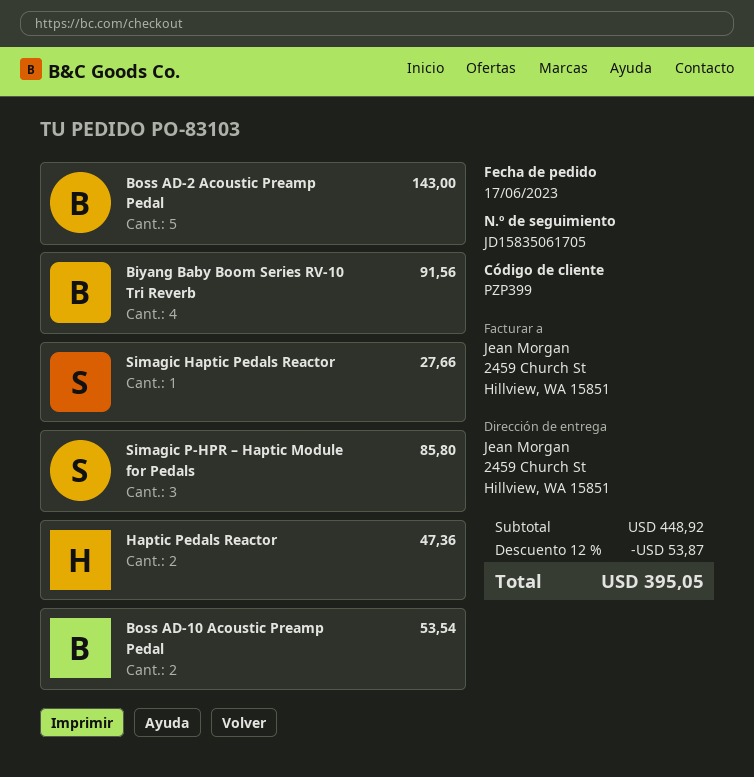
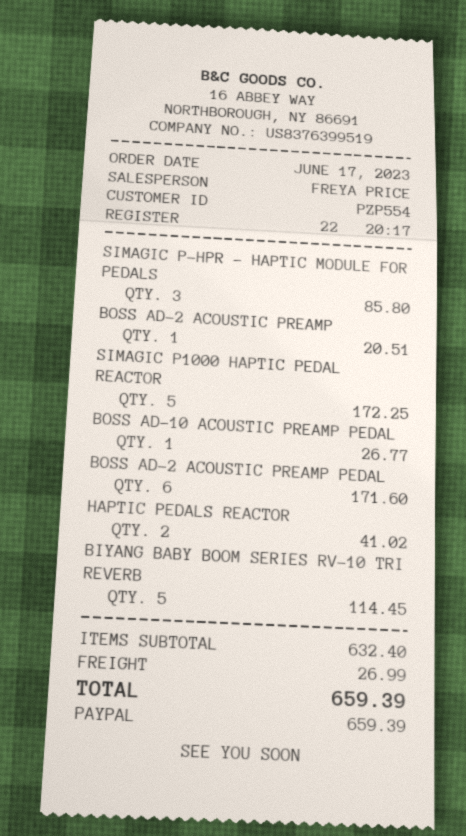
customer number: PZP399 -> PZP554
Boss AD-2 Acoustic Preamp Pedal: 5 for 143.00 -> 6 for 171.60
Biyang Baby Boom Series RV-10 Tri Reverb: 4 for 91.56 -> 5 for 114.45
Simagic Haptic Pedals Reactor: 1 for 27.66 -> none
Haptic Pedals Reactor: 2 for 47.36 -> 2 for 41.02
Boss AD-10 Acoustic Preamp Pedal: 2 for 53.54 -> 1 for 26.77
BOSS AD-2 ACOUSTIC PREAMP: none -> 1 for 20.51
SIMAGIC P1000 HAPTIC PEDAL REACTOR: none -> 5 for 172.25
subtotal: 448.92 -> 632.40
discount: 12% = 53.87 -> none
shipping: none -> 26.99
total: 395.05 -> 659.39

